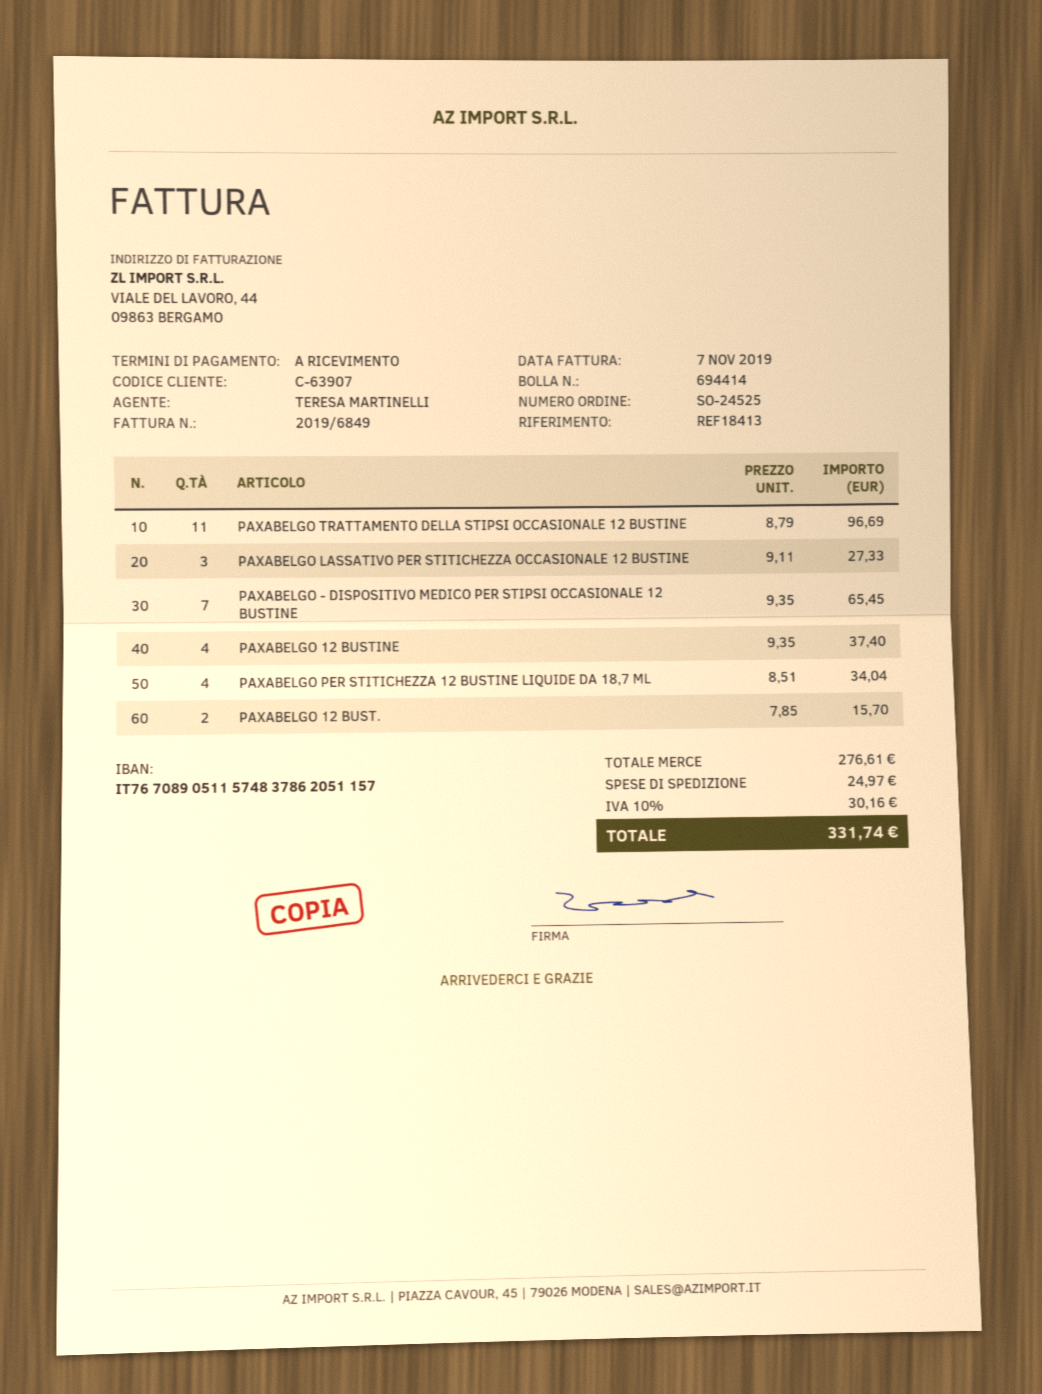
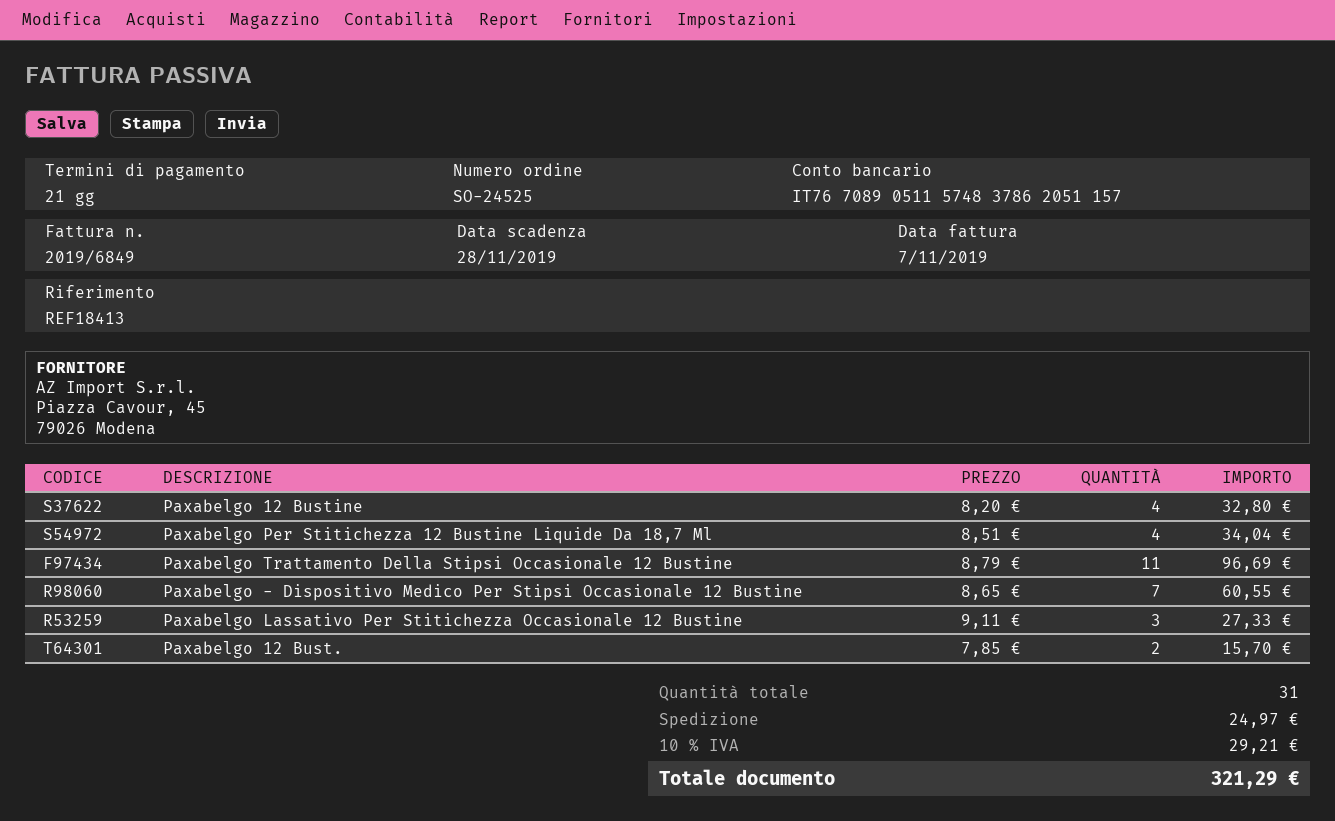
payment terms: on receipt -> 21 days
PAXABELGO - DISPOSITIVO MEDICO PER STIPSI OCCASIONALE 12 BUSTINE: 7 x 9.35 = 65.45 -> 7 x 8.65 = 60.55
PAXABELGO 12 BUSTINE: 4 x 9.35 = 37.40 -> 4 x 8.20 = 32.80
tax: 10% = 30.16 -> 10% = 29.21
total: 331.74 -> 321.29

